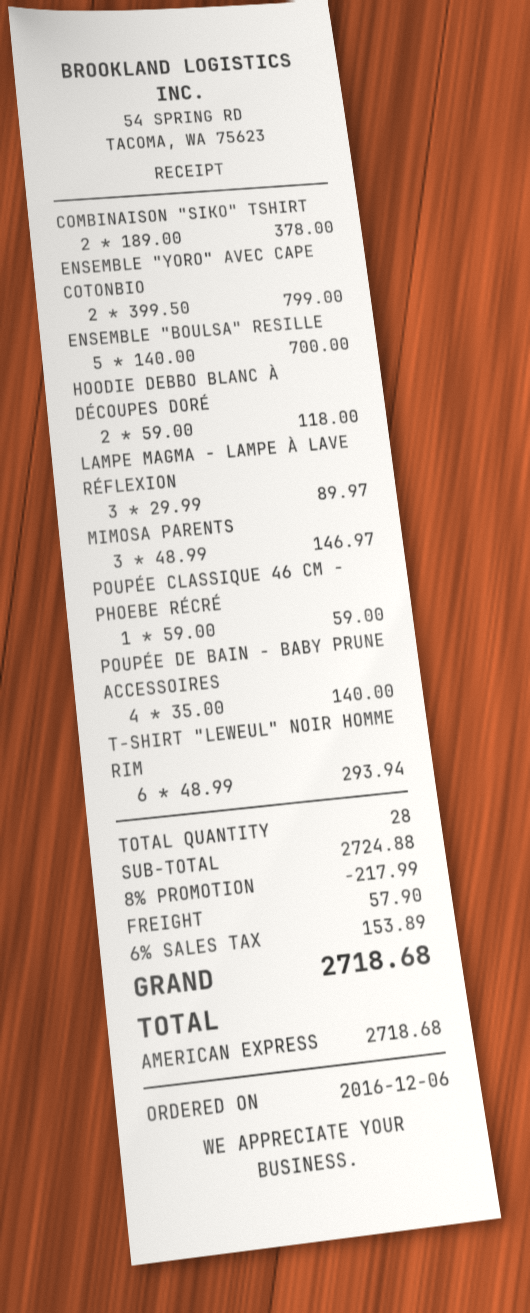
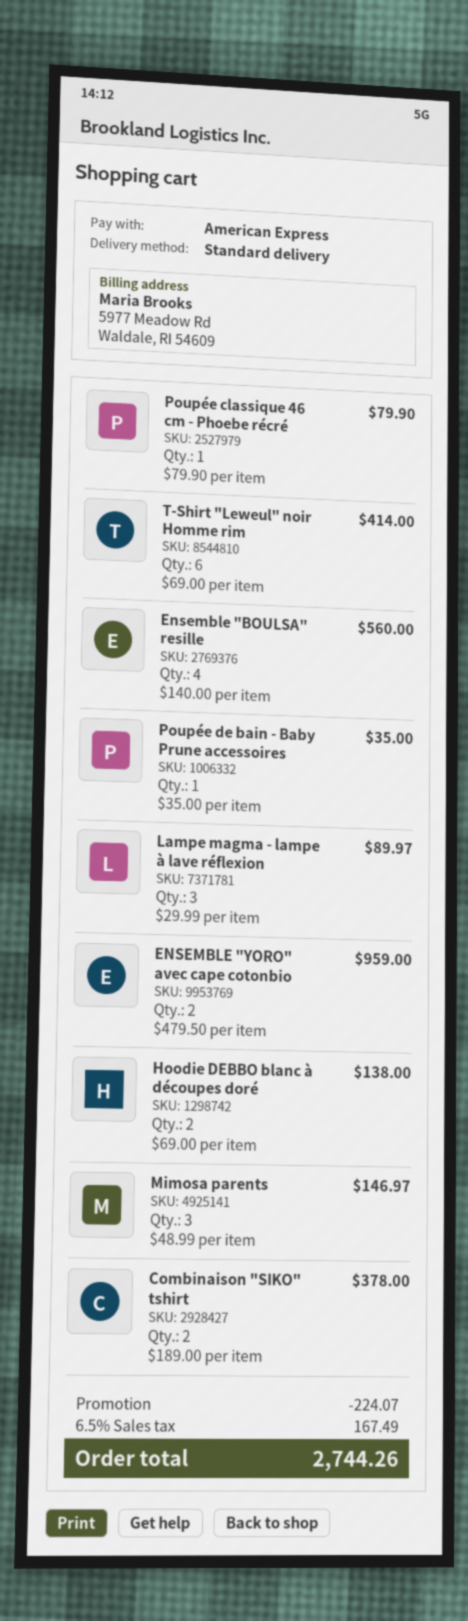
ENSEMBLE "YORO" AVEC CAPE COTONBIO: 2 x 399.50 = 799.00 -> 2 x 479.50 = 959.00
ENSEMBLE "BOULSA" RESILLE: 5 x 140.00 = 700.00 -> 4 x 140.00 = 560.00
HOODIE DEBBO BLANC À DÉCOUPES DORÉ: 2 x 59.00 = 118.00 -> 2 x 69.00 = 138.00
POUPÉE CLASSIQUE 46 CM - PHOEBE RÉCRÉ: 1 x 59.00 = 59.00 -> 1 x 79.90 = 79.90
POUPÉE DE BAIN - BABY PRUNE ACCESSOIRES: 4 x 35.00 = 140.00 -> 1 x 35.00 = 35.00
T-SHIRT "LEWEUL" NOIR HOMME RIM: 6 x 48.99 = 293.94 -> 6 x 69.00 = 414.00
discount: 217.99 -> 224.07
shipping: 57.90 -> none
tax: 6% = 153.89 -> 6.5% = 167.49
total: 2718.68 -> 2744.26

